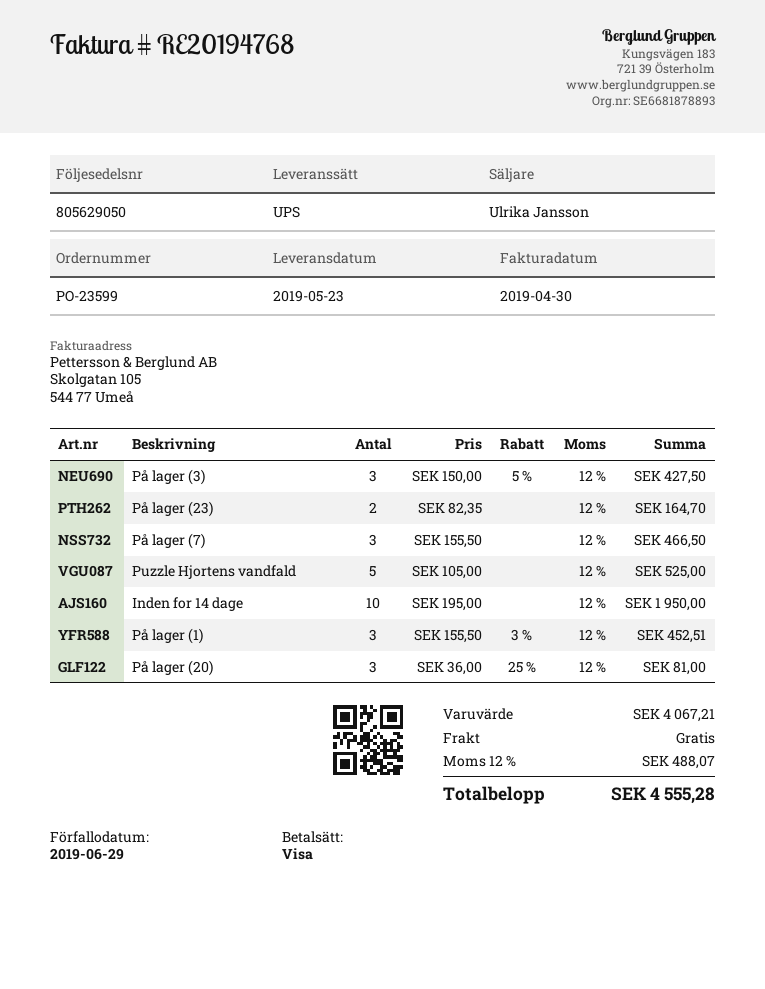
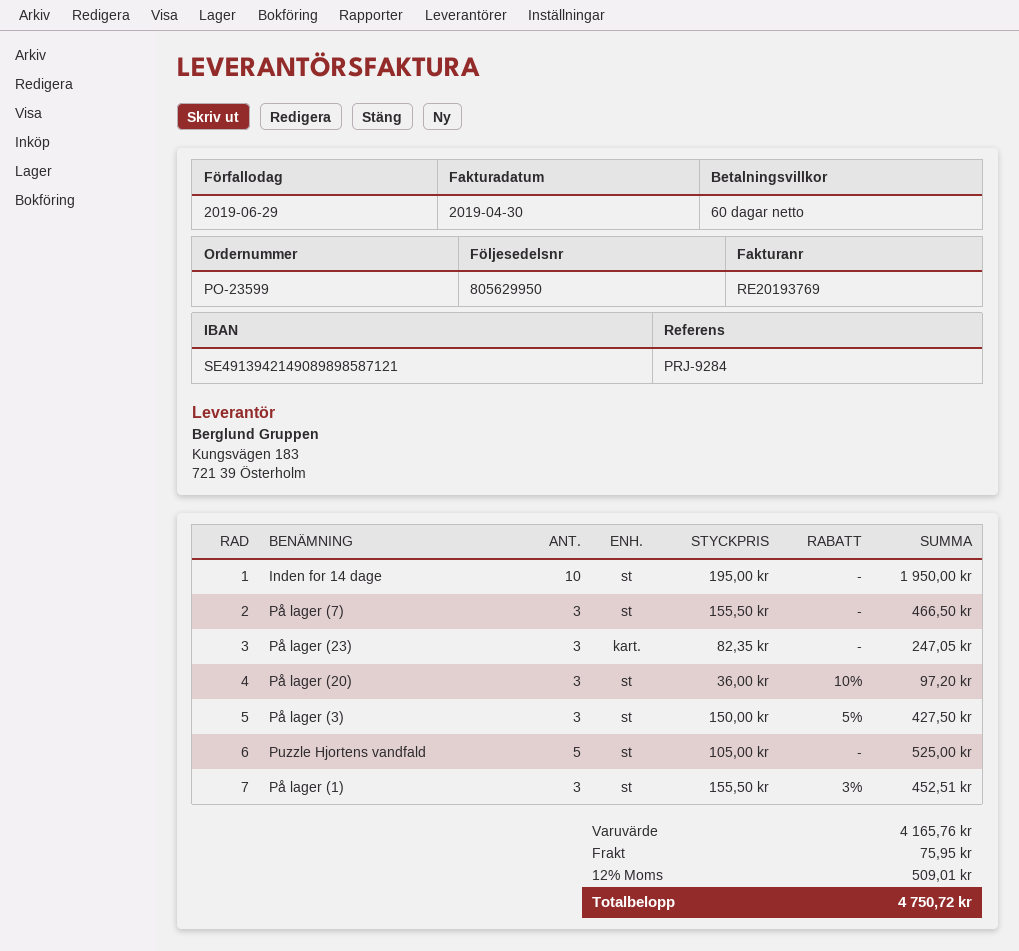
delivery note number: 805629050 -> 805629950
invoice number: RE20194768 -> RE20193769
På lager (23): 2 x 82.35 = 164.70 -> 3 x 82.35 = 247.05
På lager (20): 3 x 36.00 - 25% = 81.00 -> 3 x 36.00 - 10% = 97.20
subtotal: 4067.21 -> 4165.76
shipping: 0.00 -> 75.95
tax: 12% = 488.07 -> 12% = 509.01
total: 4555.28 -> 4750.72

